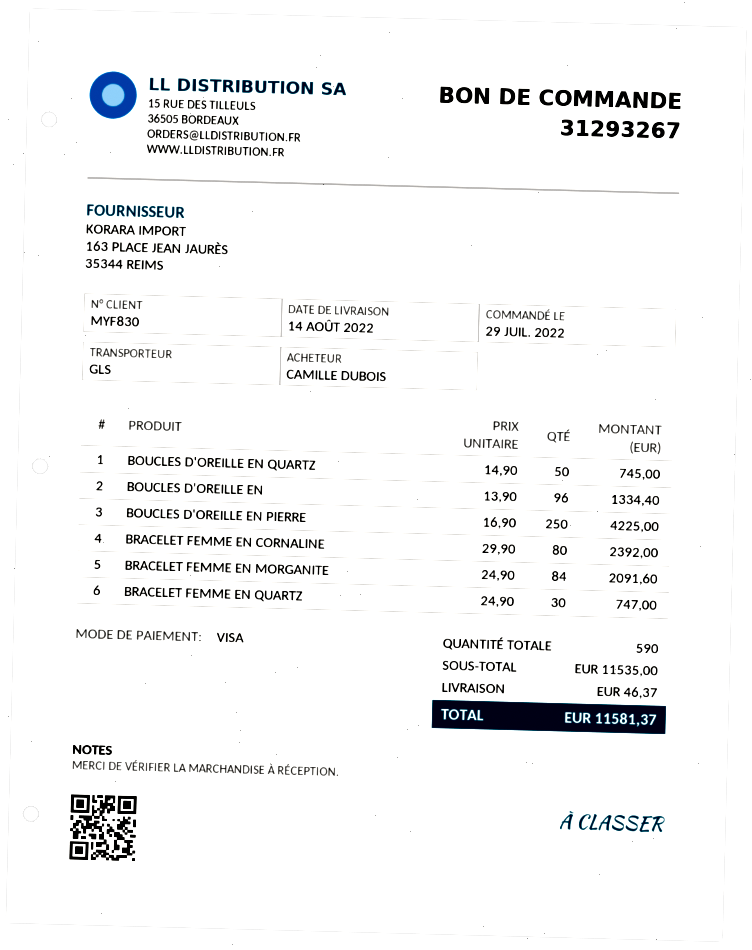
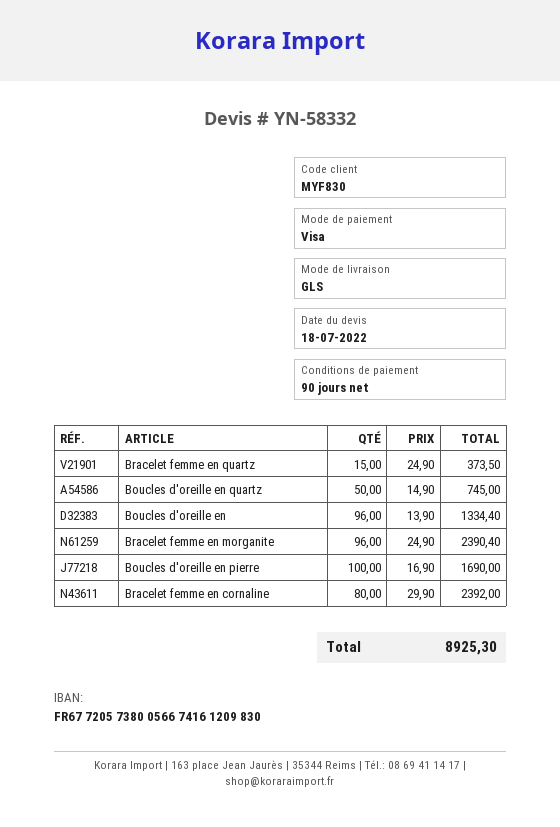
BOUCLES D'OREILLE EN PIERRE: 250 x 16.90 = 4225.00 -> 100 x 16.90 = 1690.00
BRACELET FEMME EN MORGANITE: 84 x 24.90 = 2091.60 -> 96 x 24.90 = 2390.40
BRACELET FEMME EN QUARTZ: 30 x 24.90 = 747.00 -> 15 x 24.90 = 373.50
shipping: 46.37 -> none
total: 11581.37 -> 8925.30

